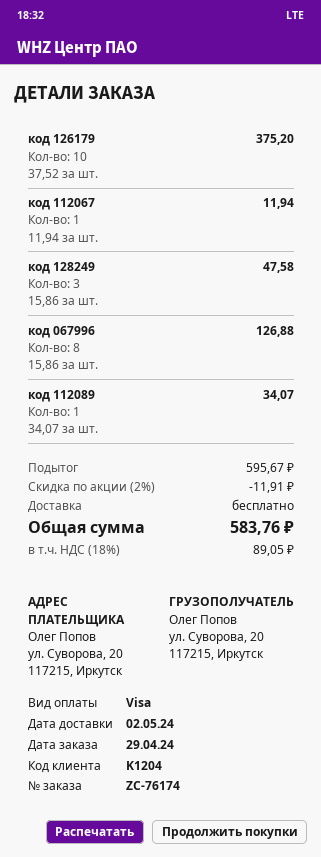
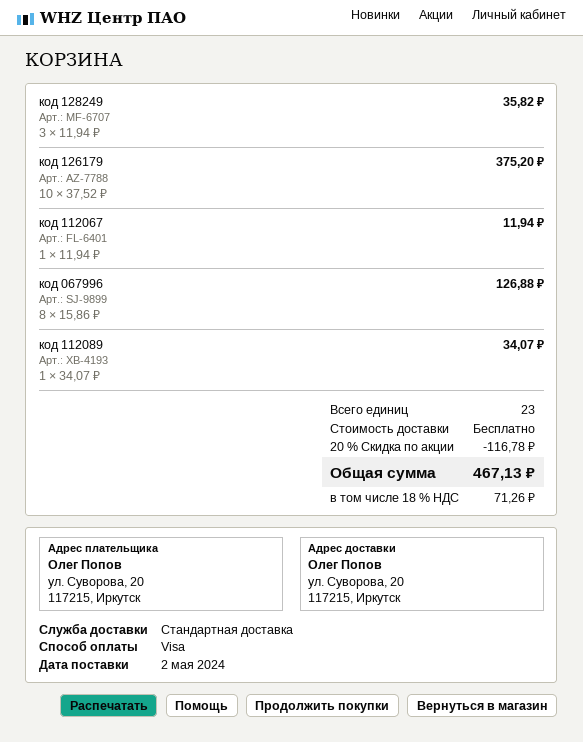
код 128249: 3 x 15.86 = 47.58 -> 3 x 11.94 = 35.82
discount: 2% = 11.91 -> 20% = 116.78
tax: 18% = 89.05 -> 18% = 71.26
total: 583.76 -> 467.13

